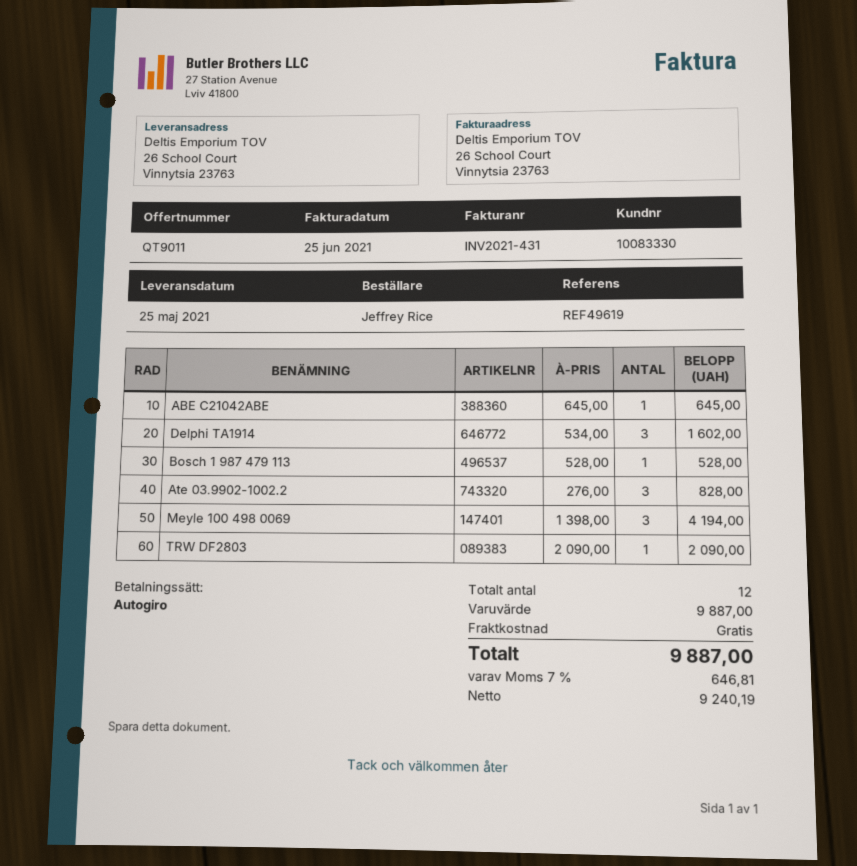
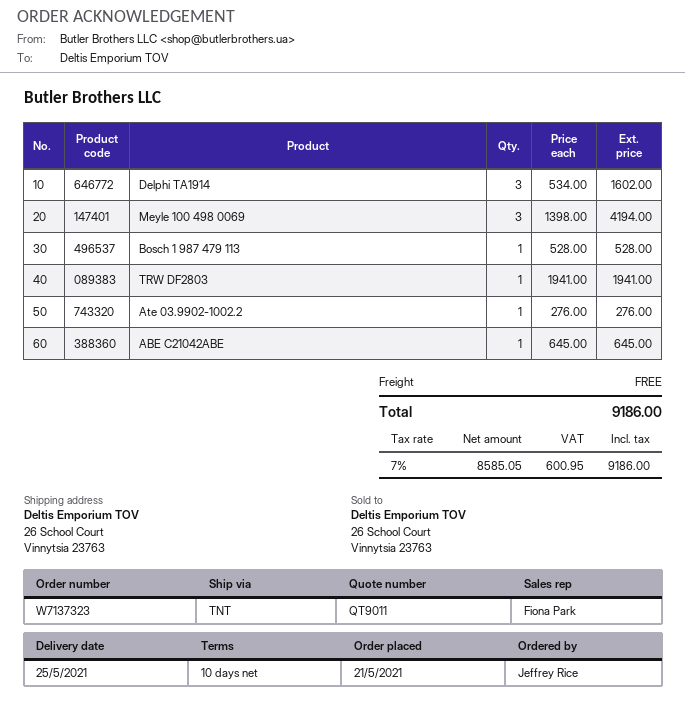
Ate 03.9902-1002.2: 3 x 276.00 = 828.00 -> 1 x 276.00 = 276.00
TRW DF2803: 1 x 2090.00 = 2090.00 -> 1 x 1941.00 = 1941.00
net: 9240.19 -> 8585.05
tax: 7% = 646.81 -> 7% = 600.95
total: 9887.00 -> 9186.00

